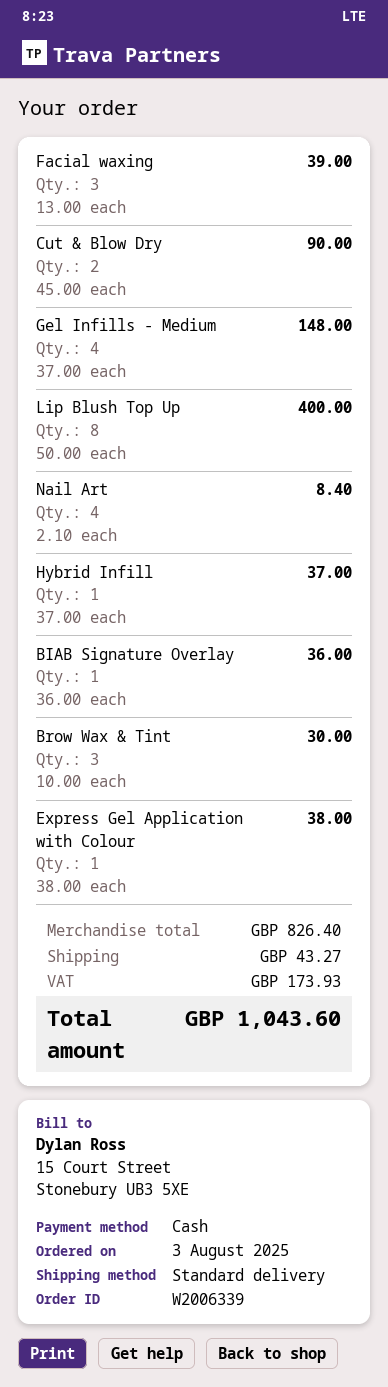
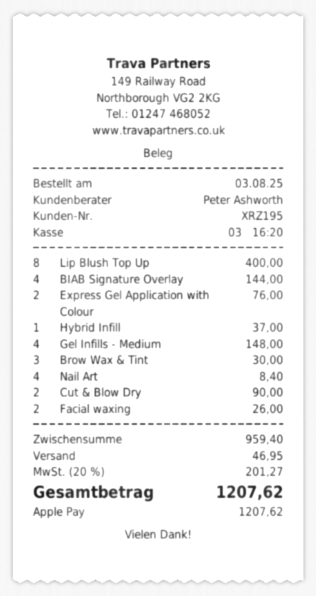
payment method: cash -> Apple Pay
Facial waxing: 3 for 39.00 -> 2 for 26.00
BIAB Signature Overlay: 1 for 36.00 -> 4 for 144.00
Express Gel Application with Colour: 1 for 38.00 -> 2 for 76.00
subtotal: 826.40 -> 959.40
shipping: 43.27 -> 46.95
tax: 173.93 -> 201.27
total: 1043.60 -> 1207.62

